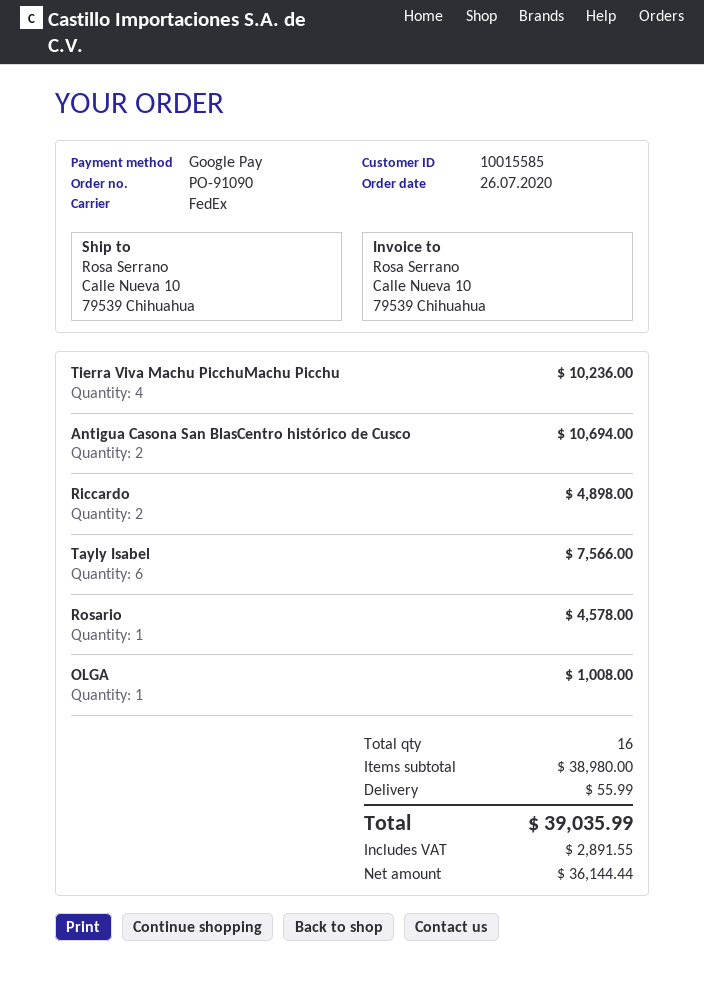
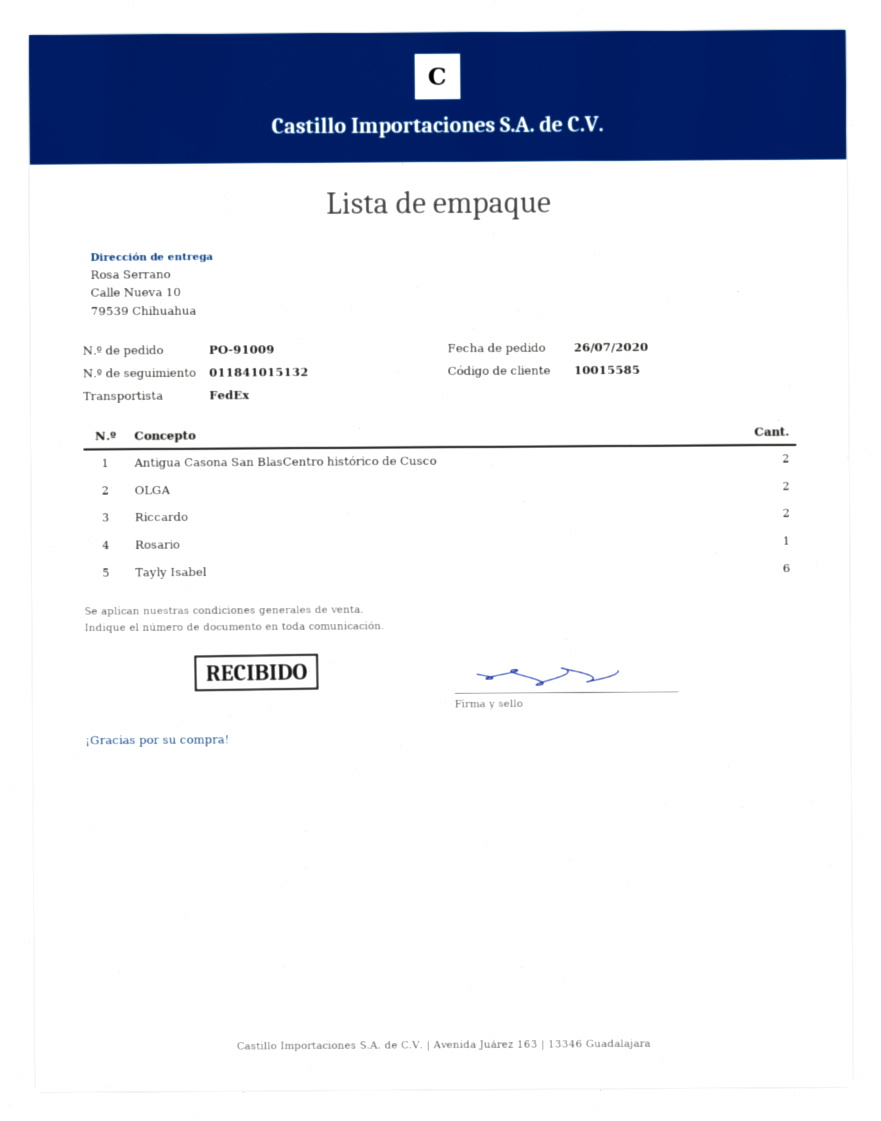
order number: PO-91090 -> PO-91009
Tierra Viva Machu PicchuMachu Picchu: 4 -> none
OLGA: 1 -> 2

